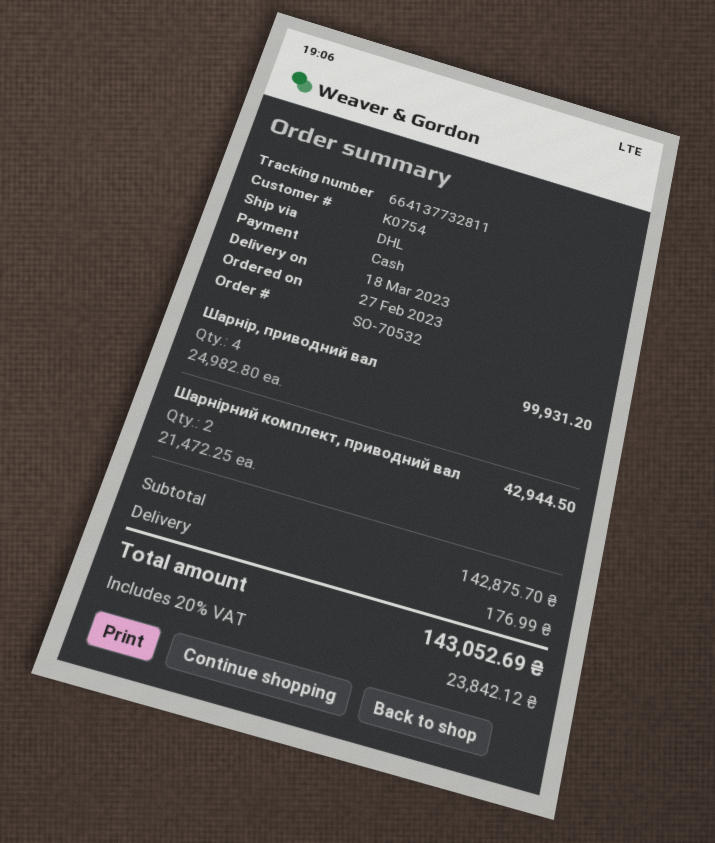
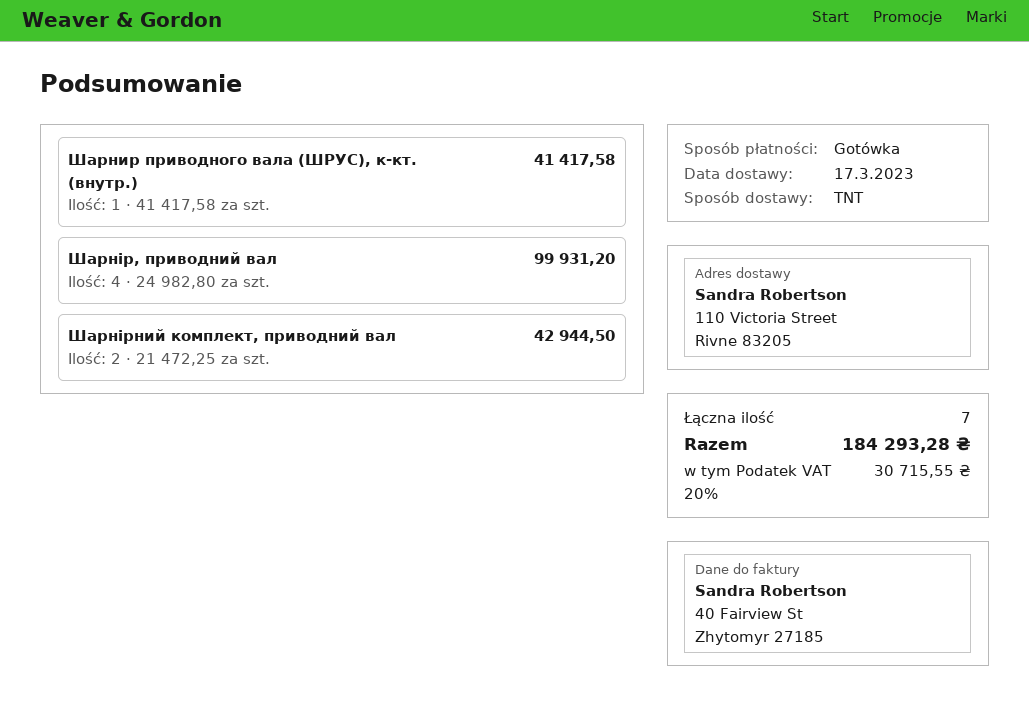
delivery date: 2023-03-18 -> 2023-03-17
shipping method: DHL -> TNT
Шарнир приводного вала (ШРУС), к-кт. (внутр.): none -> 1 x 41417.58 = 41417.58
shipping: 176.99 -> none
tax: 20% = 23842.12 -> 20% = 30715.55
total: 143052.69 -> 184293.28

